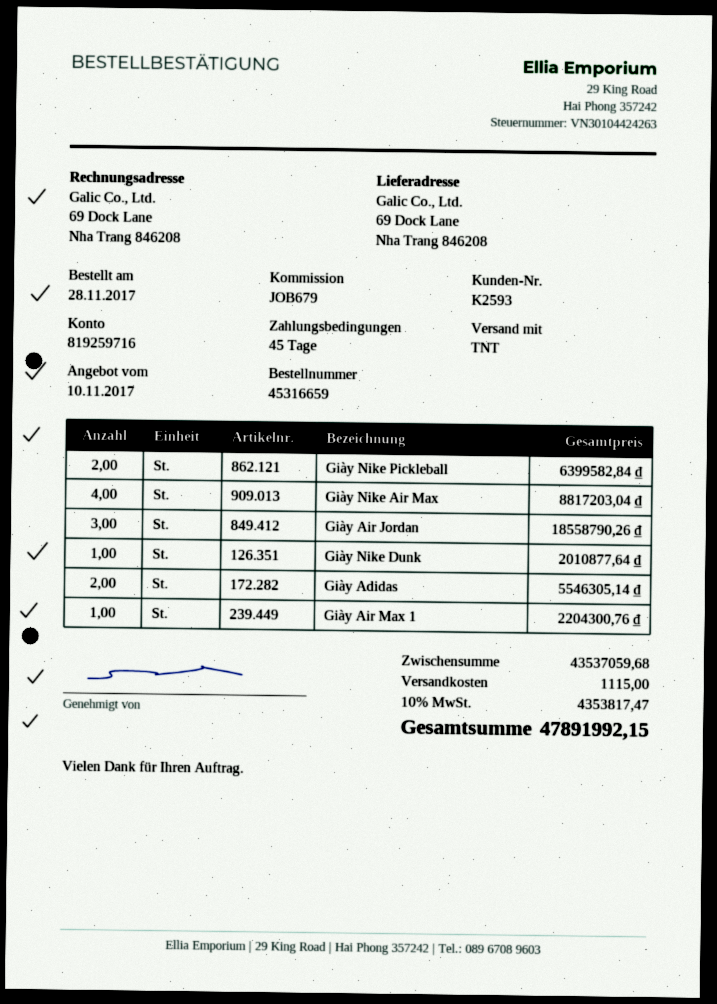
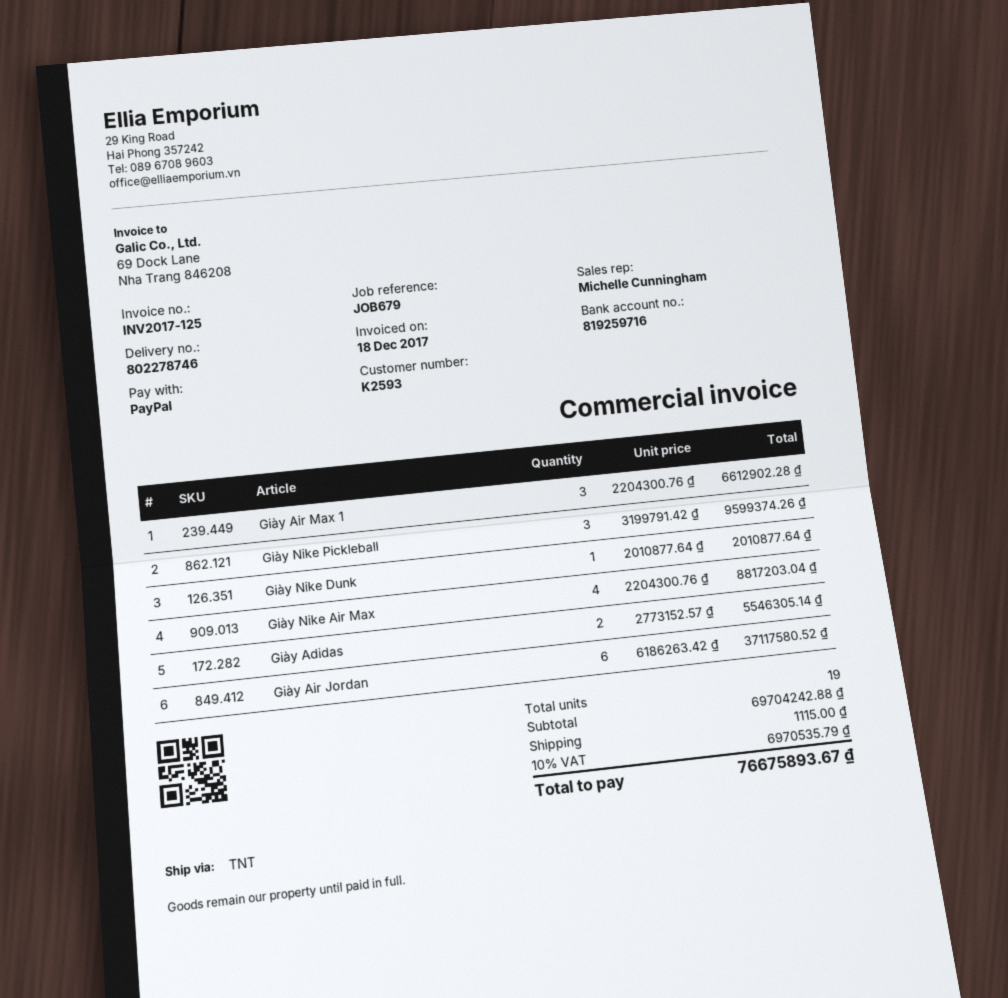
Giày Nike Pickleball: 2 for 6399582.84 -> 3 for 9599374.26
Giày Air Jordan: 3 for 18558790.26 -> 6 for 37117580.52
Giày Air Max 1: 1 for 2204300.76 -> 3 for 6612902.28
subtotal: 43537059.68 -> 69704242.88
tax: 10% = 4353817.47 -> 10% = 6970535.79
total: 47891992.15 -> 76675893.67

